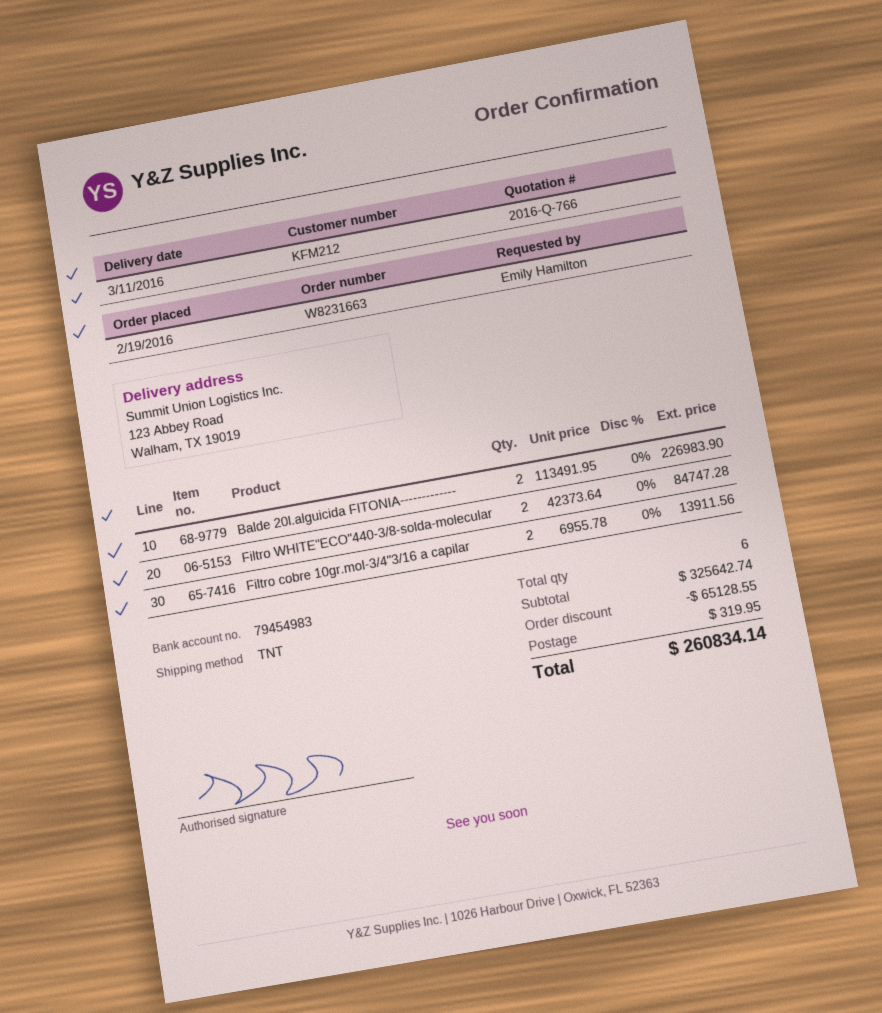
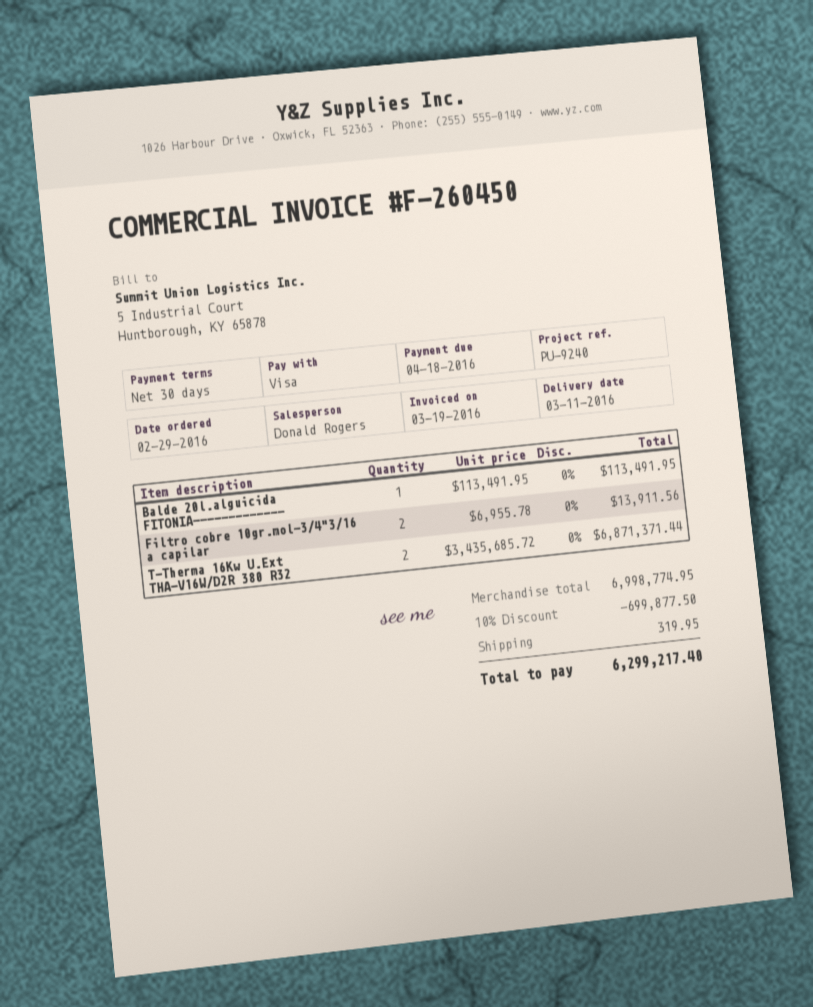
order date: 2016-02-19 -> 2016-02-29
Balde 20l.alguicida FITONIA-------------: 2 x 113491.95 = 226983.90 -> 1 x 113491.95 = 113491.95
Filtro WHITE"ECO"440-3/8-solda-molecular: 2 x 42373.64 = 84747.28 -> none
T-Therma 16Kw U.Ext THA-V16W/D2R 380 R32: none -> 2 x 3435685.72 = 6871371.44
subtotal: 325642.74 -> 6998774.95
discount: 65128.55 -> 699877.50
total: 260834.14 -> 6299217.40

